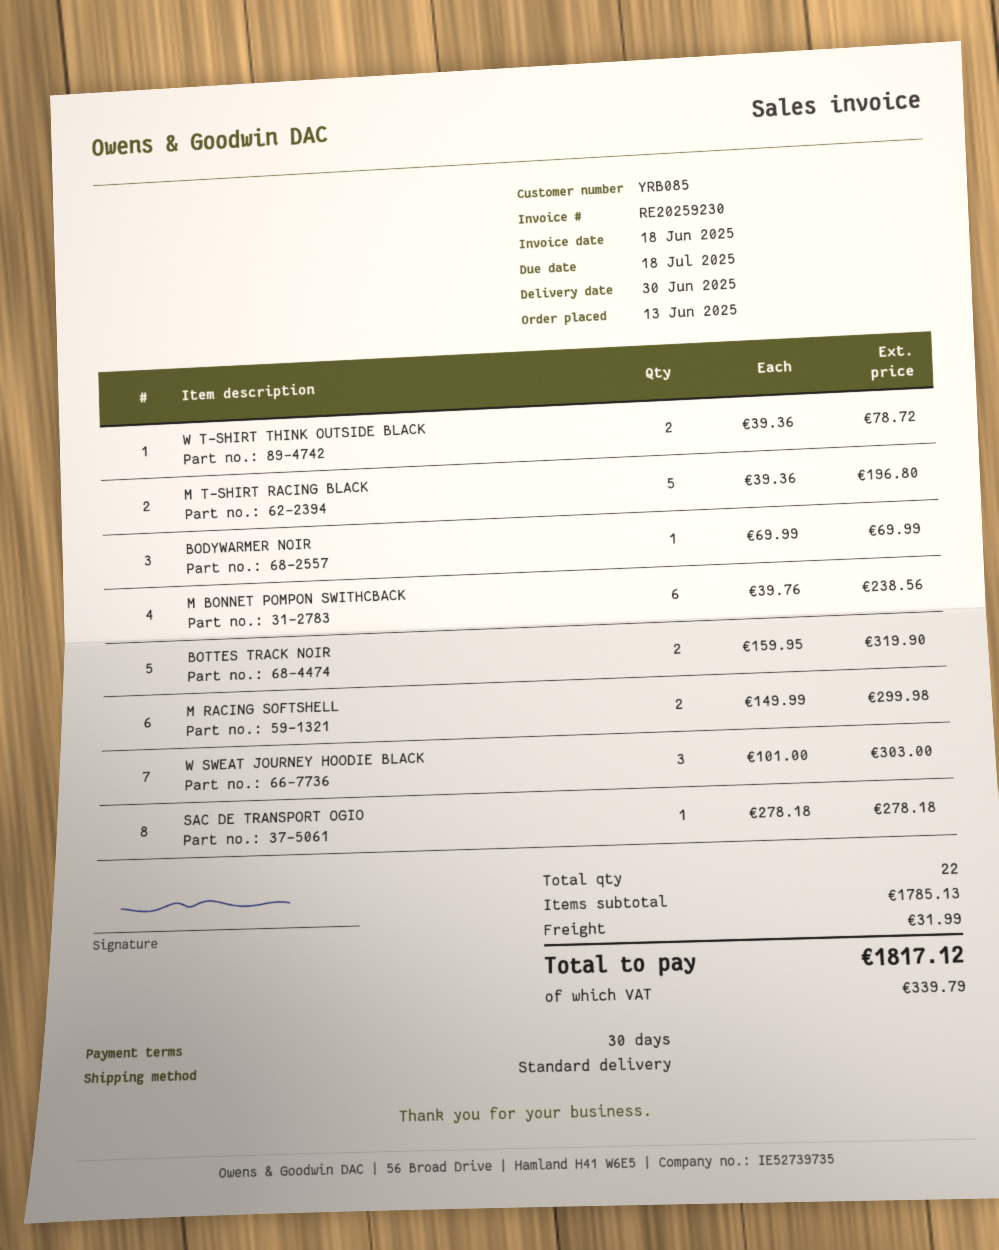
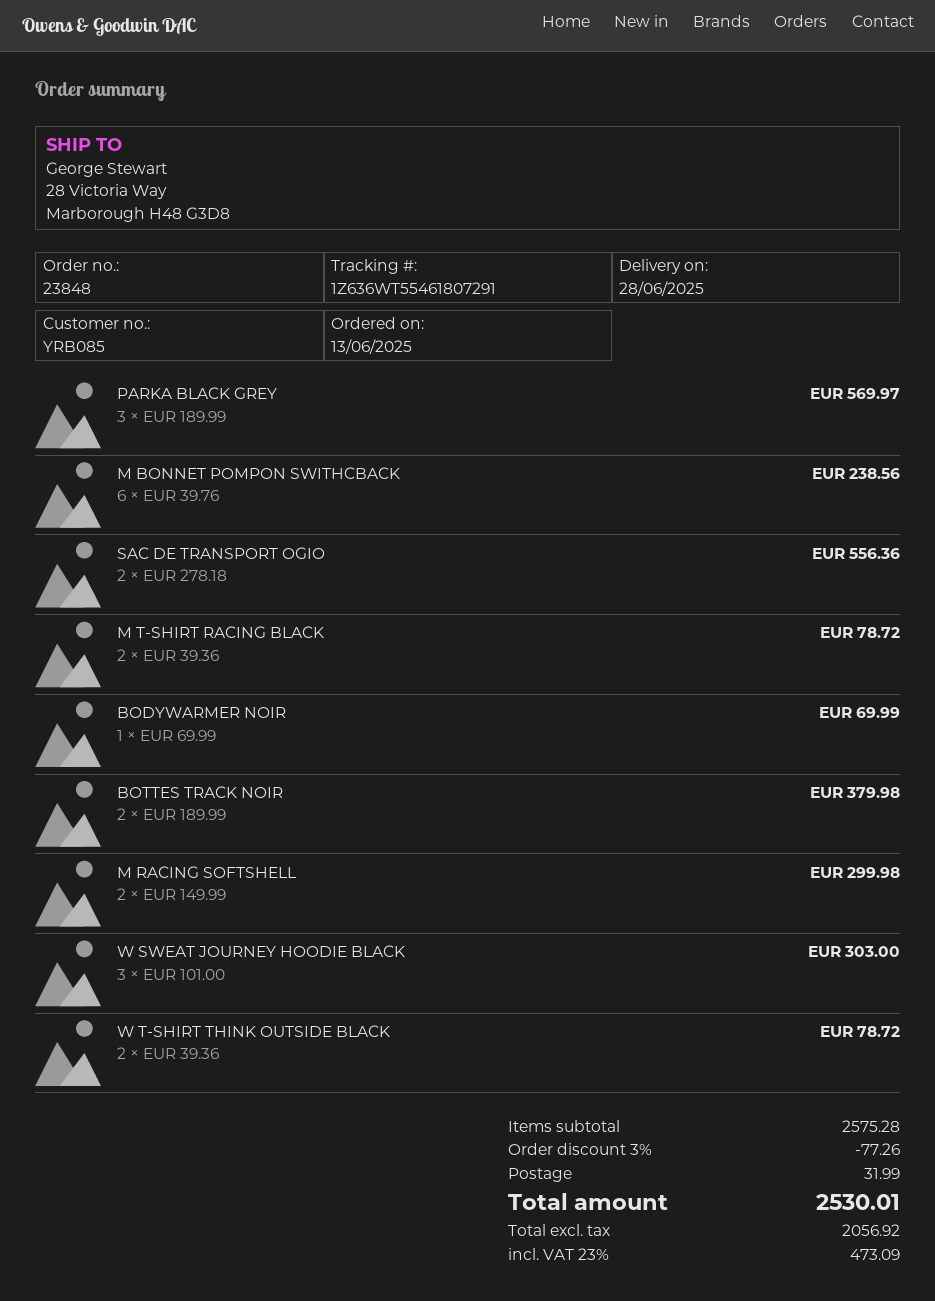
delivery date: 2025-06-30 -> 2025-06-28
M T-SHIRT RACING BLACK: 5 x 39.36 = 196.80 -> 2 x 39.36 = 78.72
BOTTES TRACK NOIR: 2 x 159.95 = 319.90 -> 2 x 189.99 = 379.98
SAC DE TRANSPORT OGIO: 1 x 278.18 = 278.18 -> 2 x 278.18 = 556.36
PARKA BLACK GREY: none -> 3 x 189.99 = 569.97
subtotal: 1785.13 -> 2575.28
discount: none -> 3% = 77.26
tax: 339.79 -> 473.09
total: 1817.12 -> 2530.01

